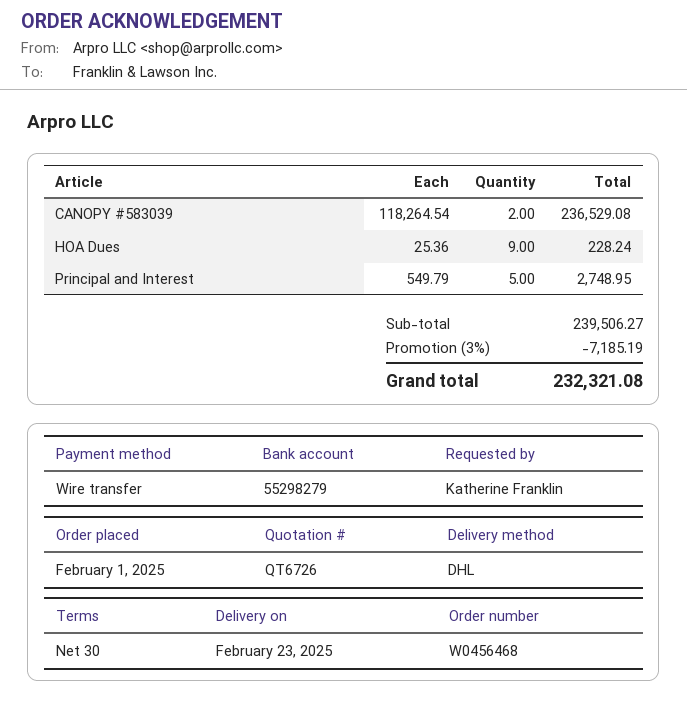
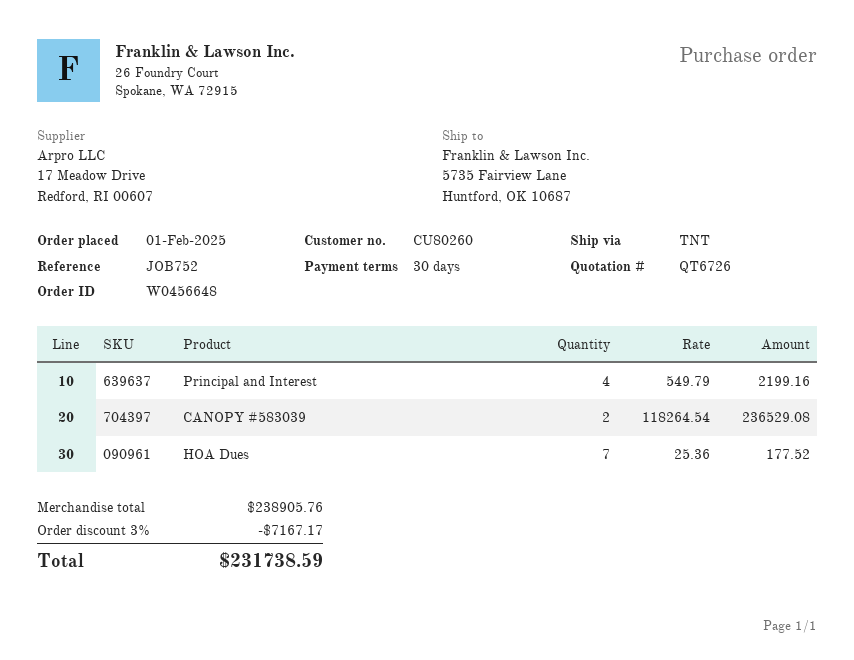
order number: W0456468 -> W0456648
shipping method: DHL -> TNT
HOA Dues: 9 x 25.36 = 228.24 -> 7 x 25.36 = 177.52
Principal and Interest: 5 x 549.79 = 2748.95 -> 4 x 549.79 = 2199.16
subtotal: 239506.27 -> 238905.76
discount: 3% = 7185.19 -> 3% = 7167.17
total: 232321.08 -> 231738.59

